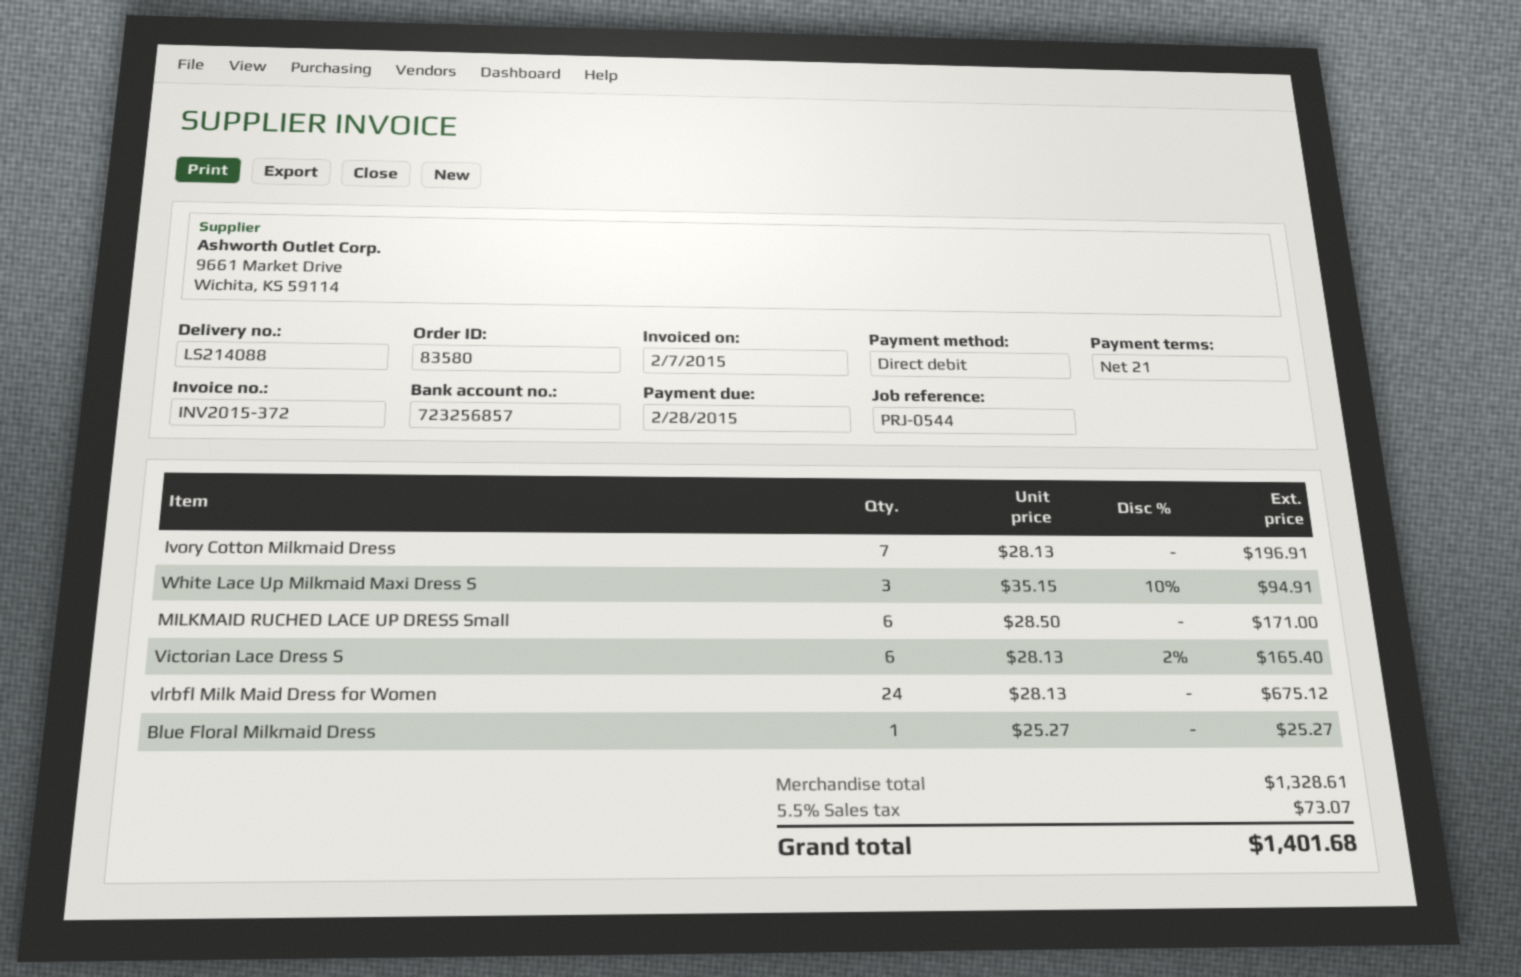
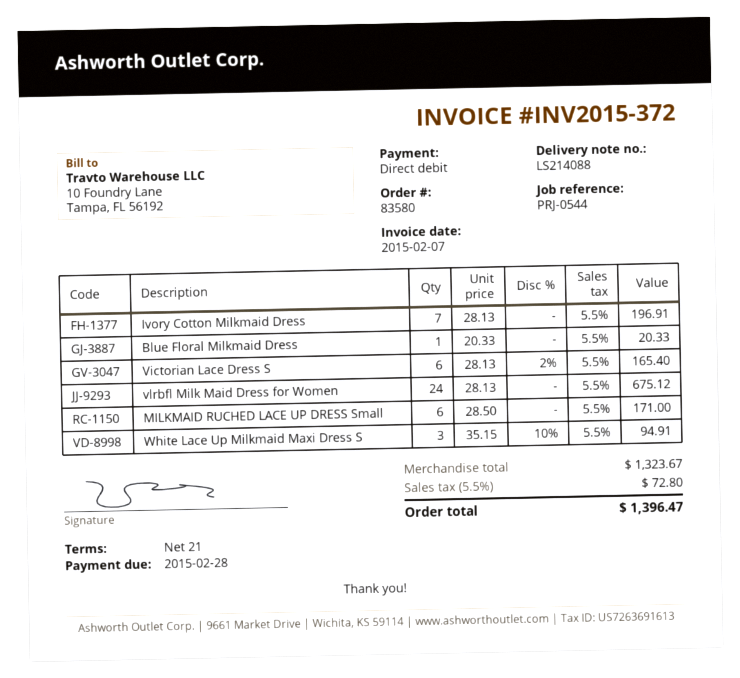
Blue Floral Milkmaid Dress: 1 x 25.27 = 25.27 -> 1 x 20.33 = 20.33
subtotal: 1328.61 -> 1323.67
tax: 5.5% = 73.07 -> 5.5% = 72.80
total: 1401.68 -> 1396.47

